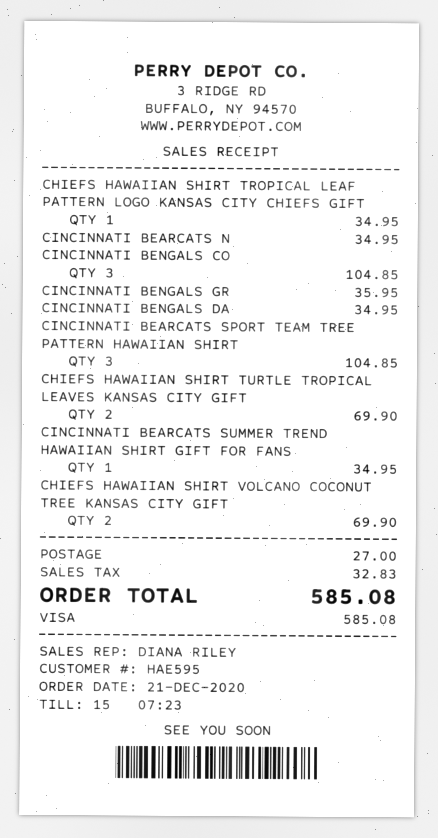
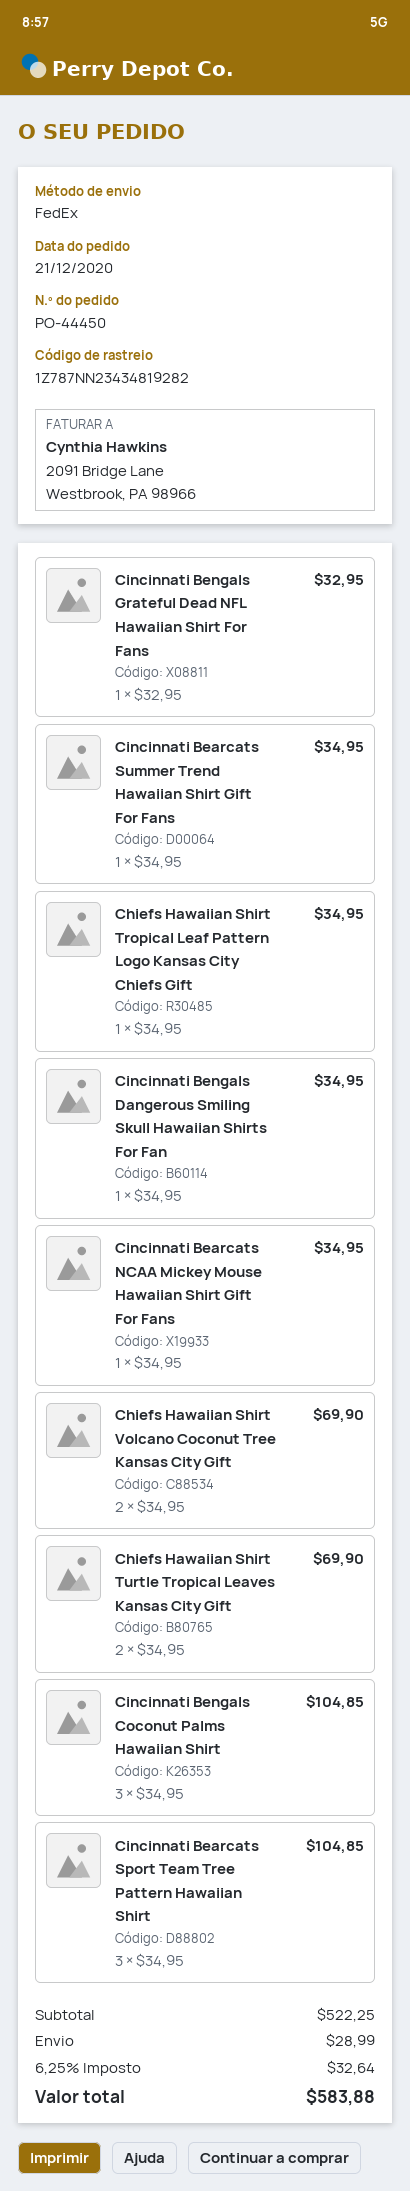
CINCINNATI BENGALS GR: 1 for 35.95 -> 1 for 32.95
shipping: 27.00 -> 28.99
tax: 32.83 -> 32.64
total: 585.08 -> 583.88

